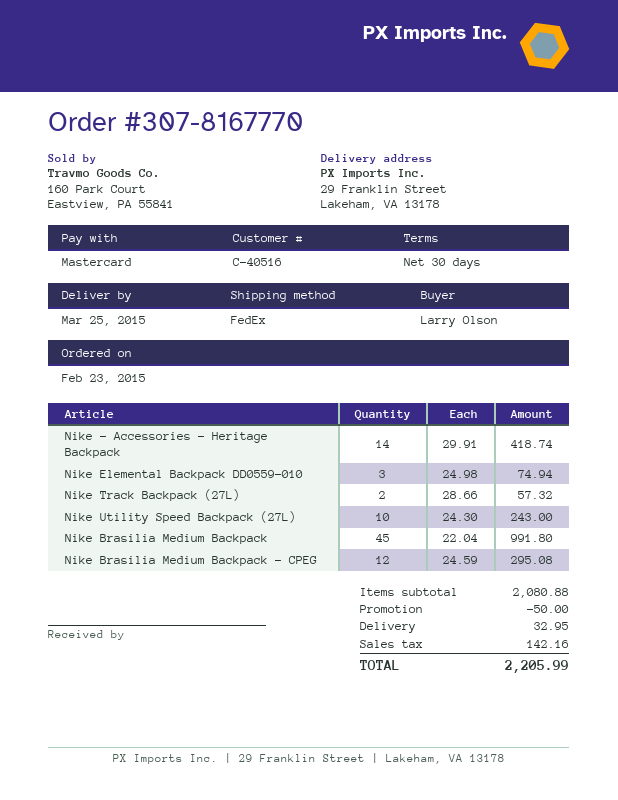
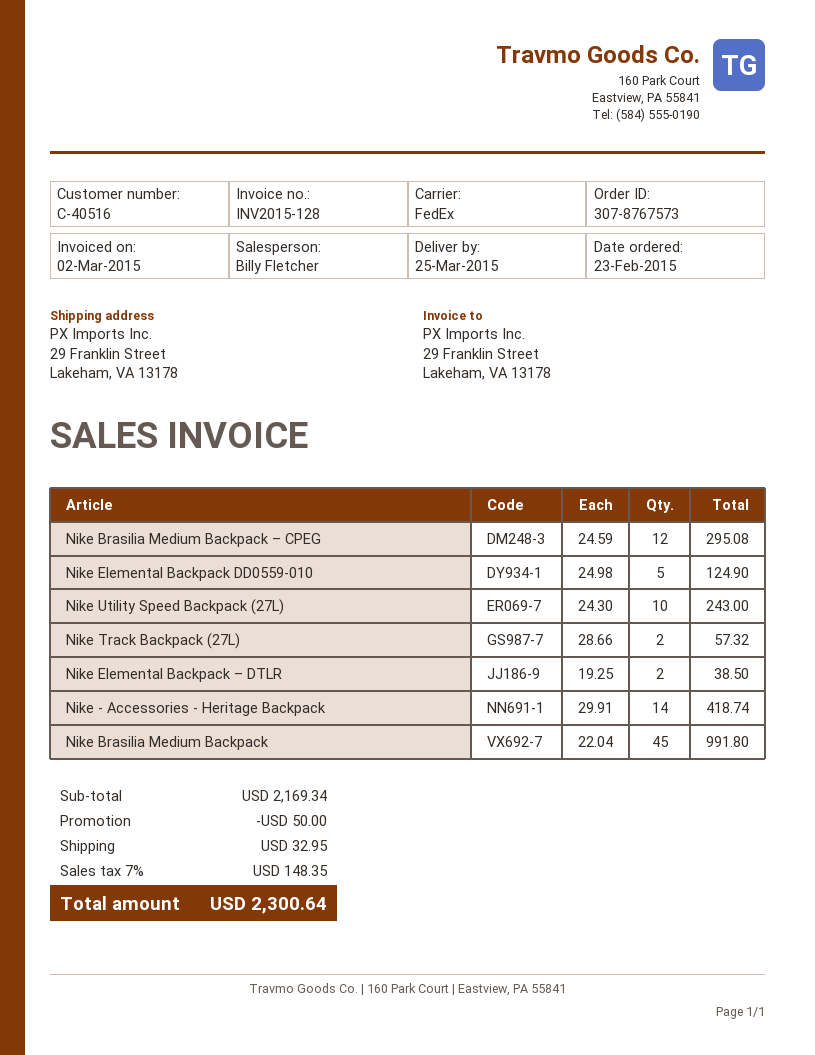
order number: 307-8167770 -> 307-8767573
Nike Elemental Backpack DD0559-010: 3 x 24.98 = 74.94 -> 5 x 24.98 = 124.90
Nike Elemental Backpack – DTLR: none -> 2 x 19.25 = 38.50
subtotal: 2080.88 -> 2169.34
tax: 142.16 -> 148.35
total: 2205.99 -> 2300.64

